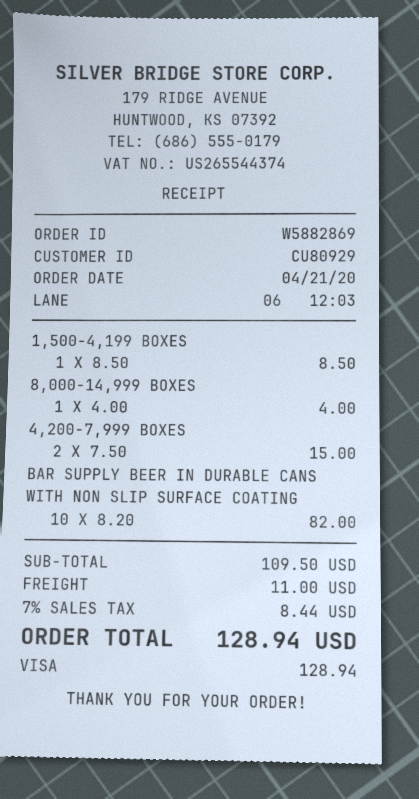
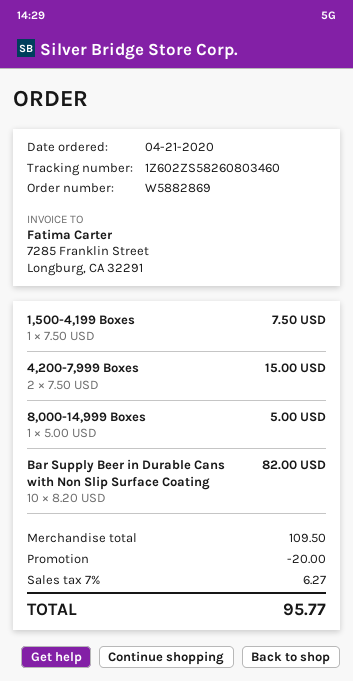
1,500-4,199 BOXES: 1 x 8.50 = 8.50 -> 1 x 7.50 = 7.50
8,000-14,999 BOXES: 1 x 4.00 = 4.00 -> 1 x 5.00 = 5.00
discount: none -> 20.00
shipping: 11.00 -> none
tax: 7% = 8.44 -> 7% = 6.27
total: 128.94 -> 95.77

